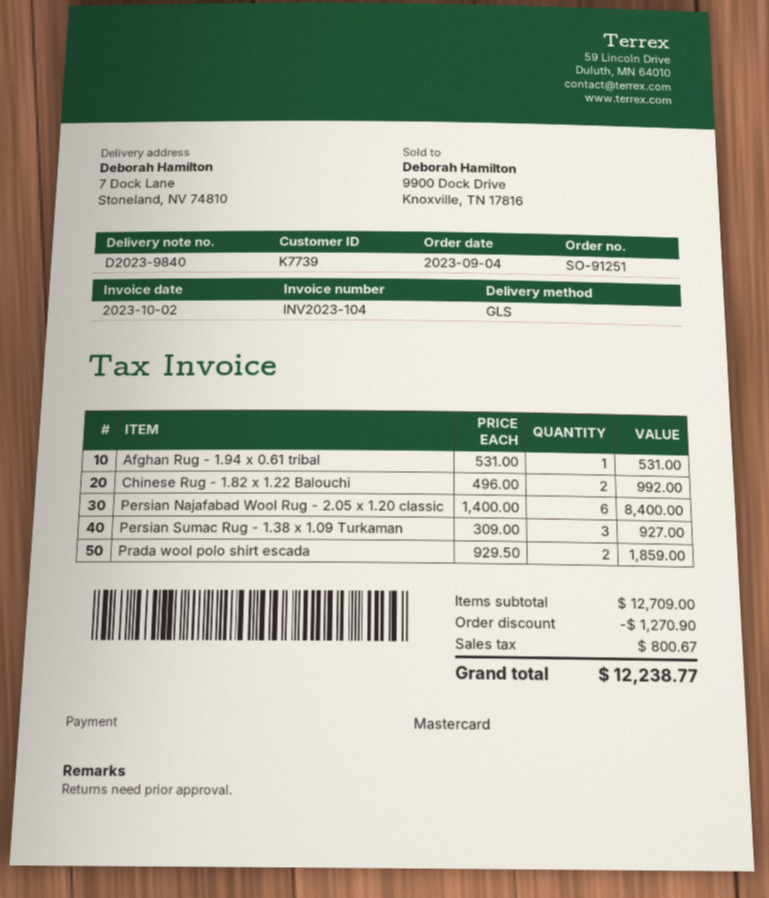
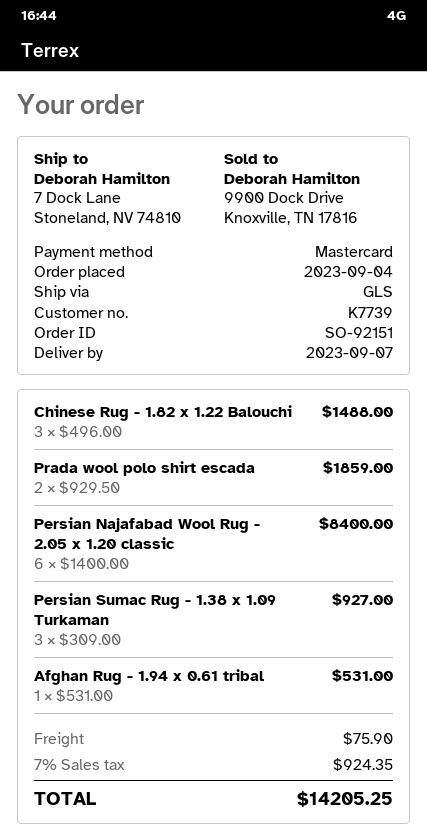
order number: SO-91251 -> SO-92151
Chinese Rug - 1.82 x 1.22 Balouchi: 2 x 496.00 = 992.00 -> 3 x 496.00 = 1488.00
discount: 1270.90 -> none
shipping: none -> 75.90
tax: 800.67 -> 924.35
total: 12238.77 -> 14205.25

